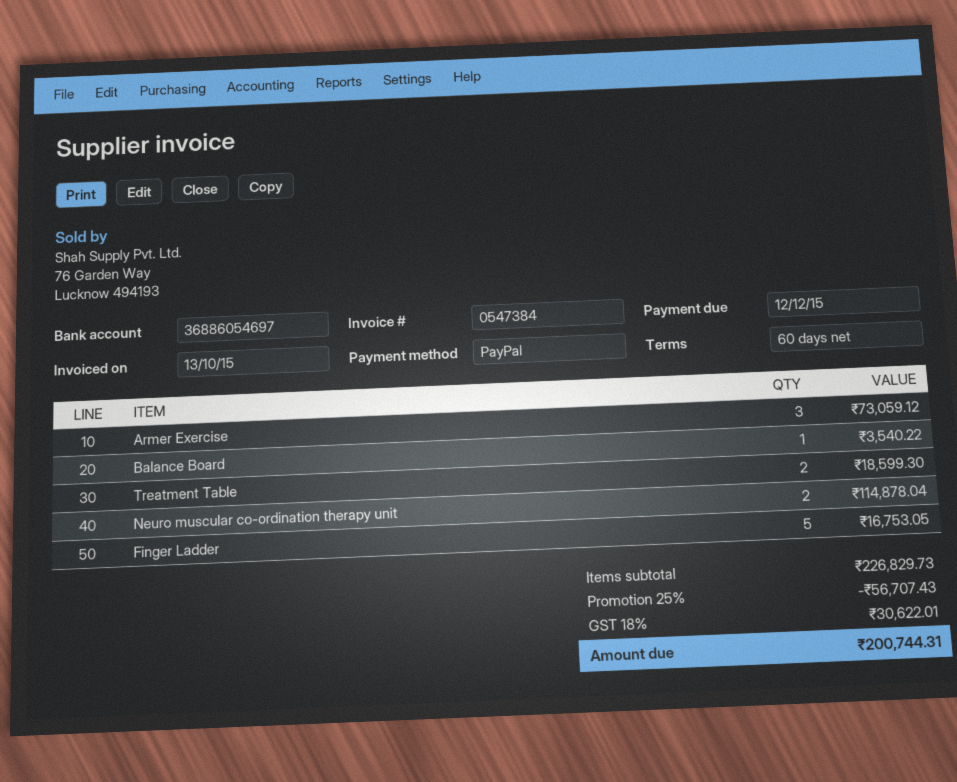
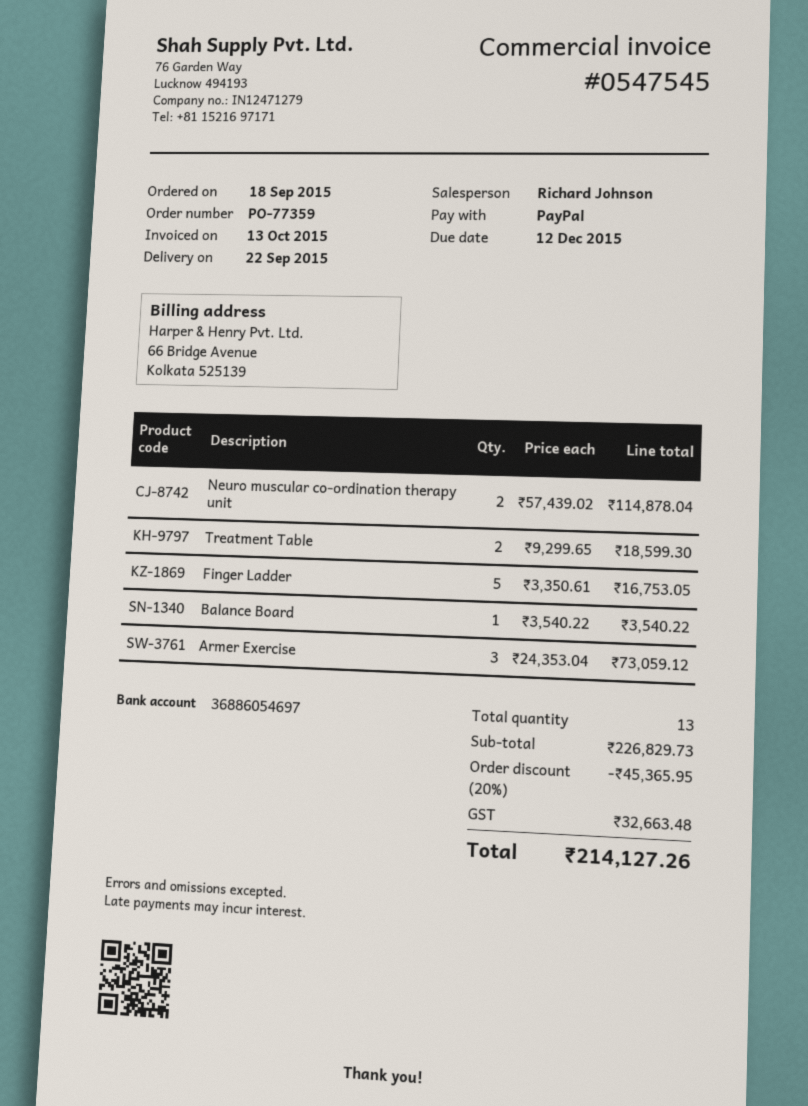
invoice number: 0547384 -> 0547545
discount: 25% = 56707.43 -> 20% = 45365.95
tax: 30622.01 -> 32663.48
total: 200744.31 -> 214127.26

